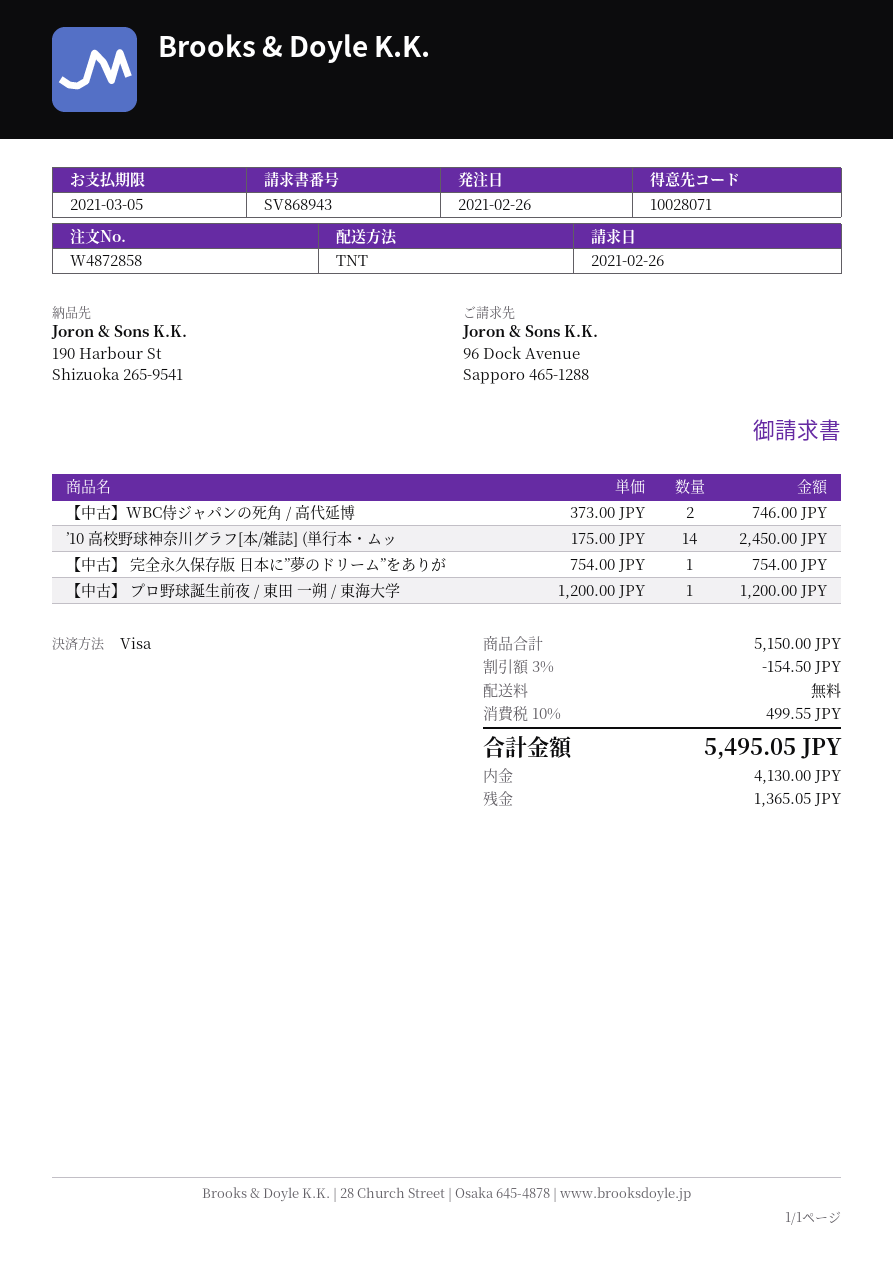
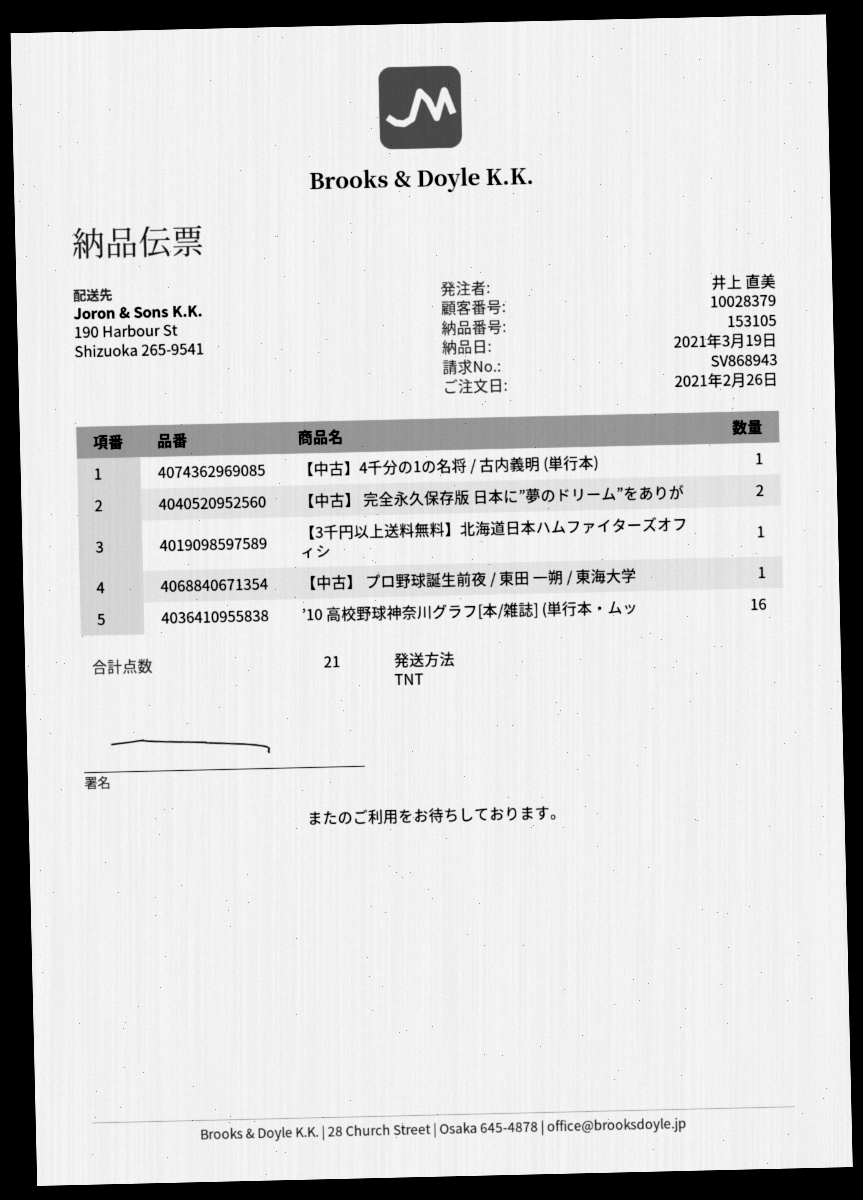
customer number: 10028071 -> 10028379
【中古】WBC侍ジャパンの死角 / 高代延博: 2 -> none
’10 高校野球神奈川グラフ[本/雑誌] (単行本・ムッ: 14 -> 16
【中古】 完全永久保存版 日本に”夢のドリーム”をありが: 1 -> 2
【中古】4千分の1の名将 / 古内義明 (単行本): none -> 1
【3千円以上送料無料】北海道日本ハムファイターズオフィシ: none -> 1

